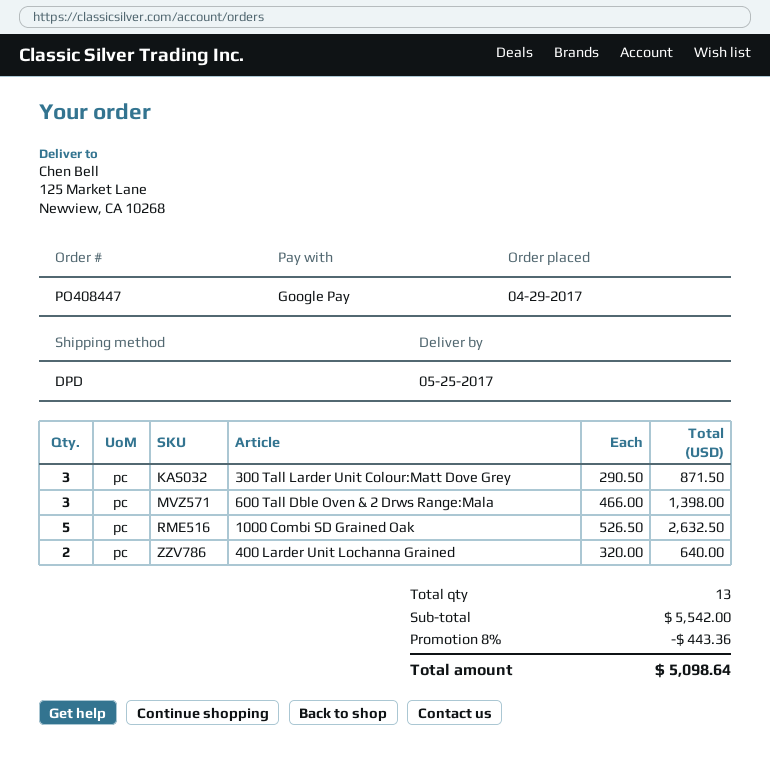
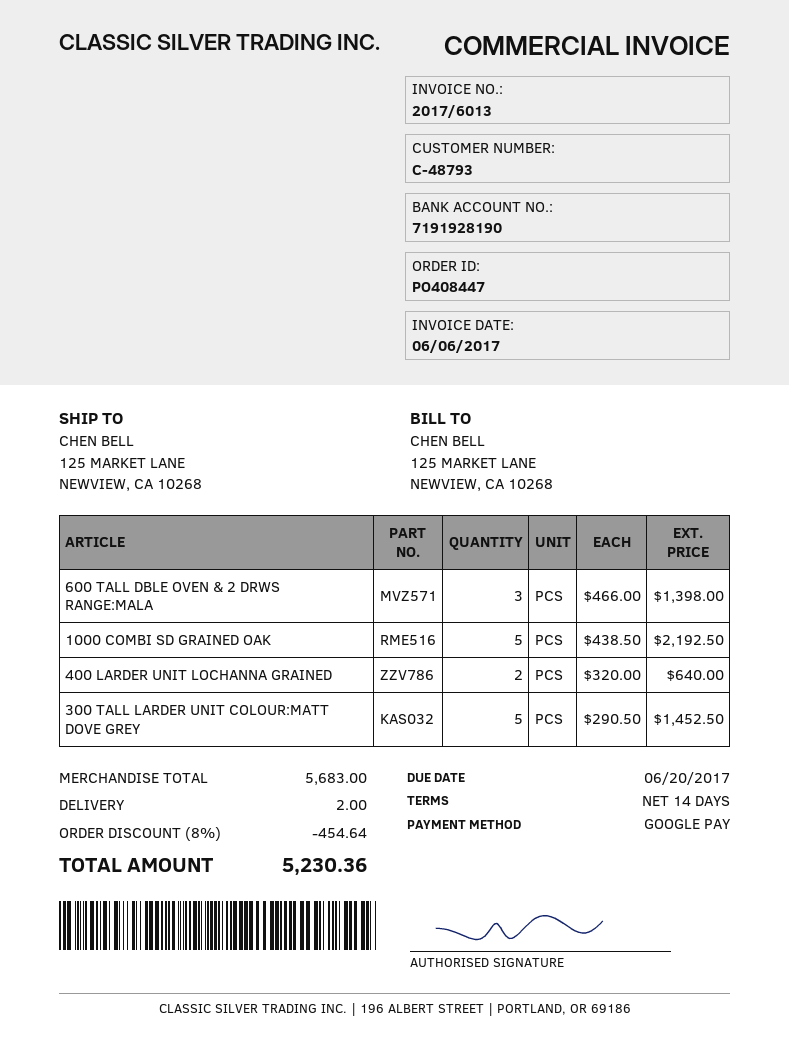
300 Tall Larder Unit Colour:Matt Dove Grey: 3 x 290.50 = 871.50 -> 5 x 290.50 = 1452.50
1000 Combi SD Grained Oak: 5 x 526.50 = 2632.50 -> 5 x 438.50 = 2192.50
subtotal: 5542.00 -> 5683.00
discount: 8% = 443.36 -> 8% = 454.64
shipping: none -> 2.00
total: 5098.64 -> 5230.36

